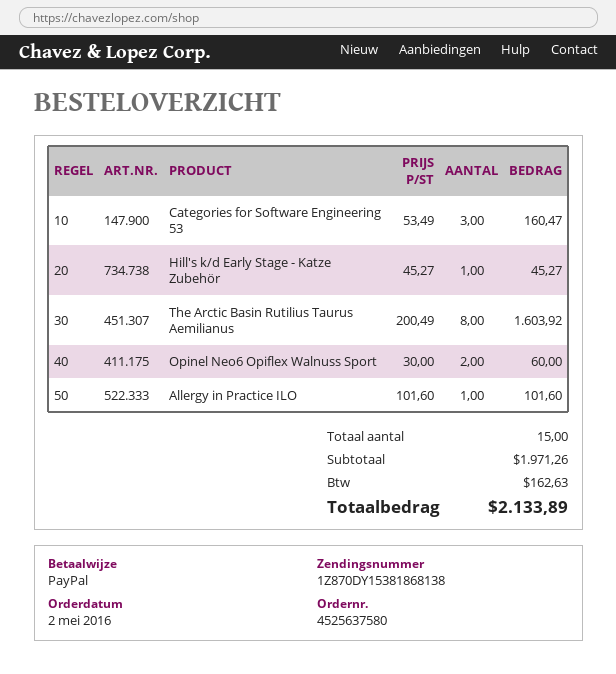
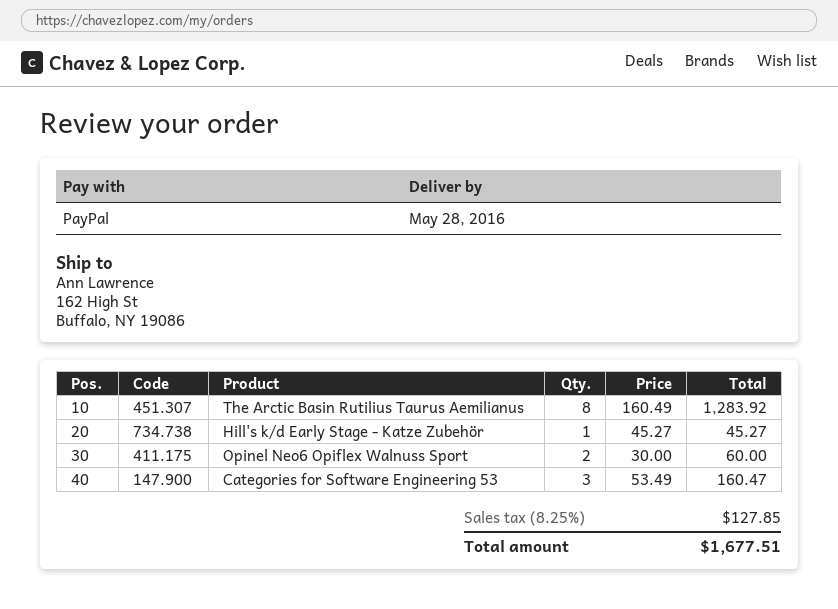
The Arctic Basin Rutilius Taurus Aemilianus: 8 x 200.49 = 1603.92 -> 8 x 160.49 = 1283.92
Allergy in Practice ILO: 1 x 101.60 = 101.60 -> none
tax: 162.63 -> 127.85
total: 2133.89 -> 1677.51

